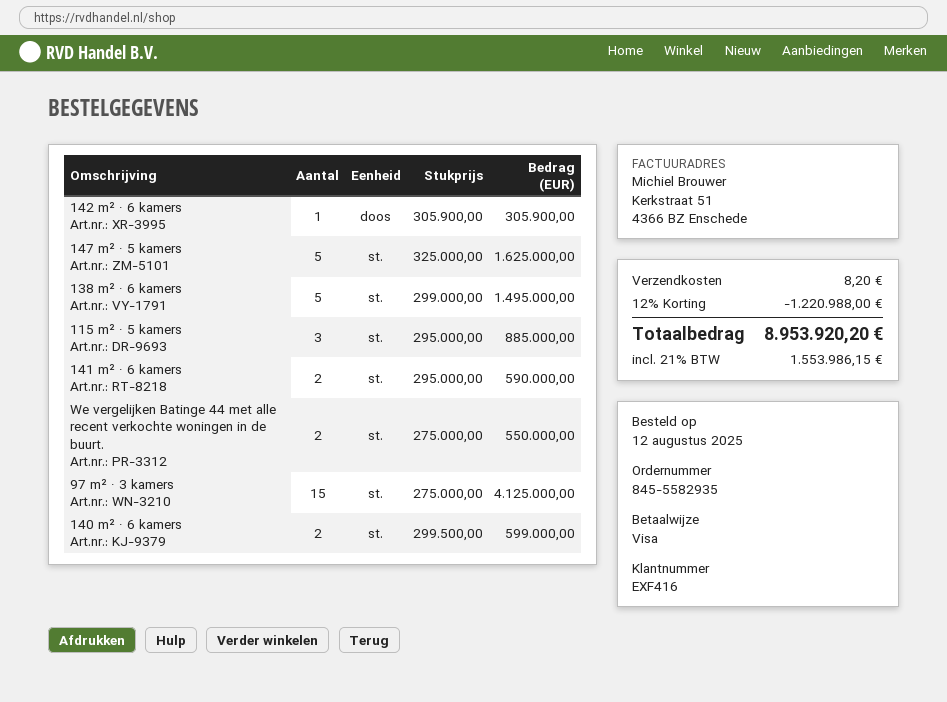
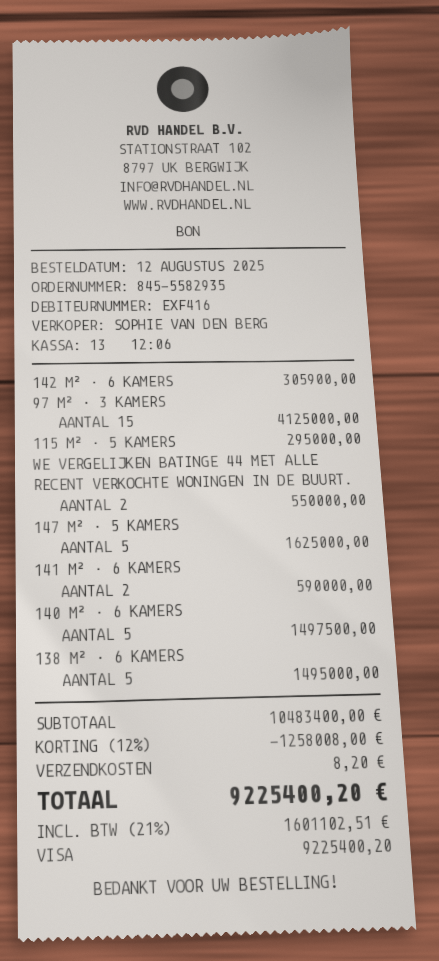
115 m² · 5 kamers: 3 for 885000.00 -> 1 for 295000.00
140 m² · 6 kamers: 2 for 599000.00 -> 5 for 1497500.00
discount: 12% = 1220988.00 -> 12% = 1258008.00
tax: 21% = 1553986.15 -> 21% = 1601102.51
total: 8953920.20 -> 9225400.20

